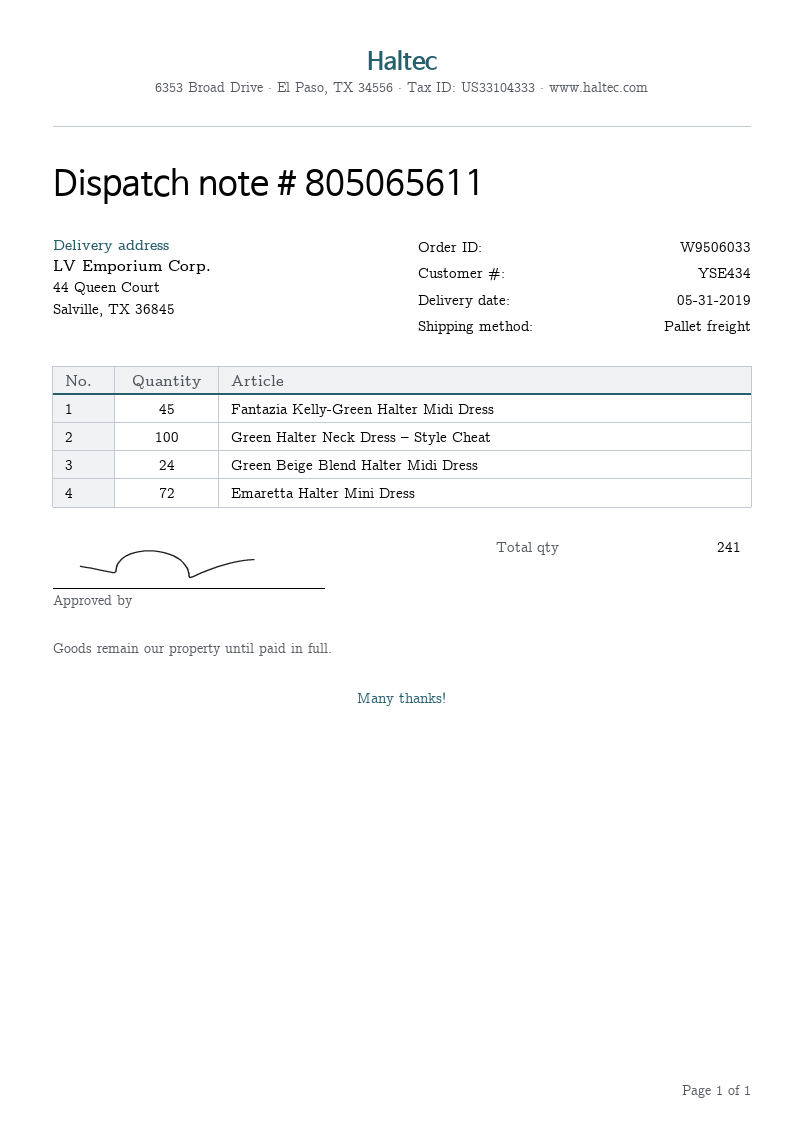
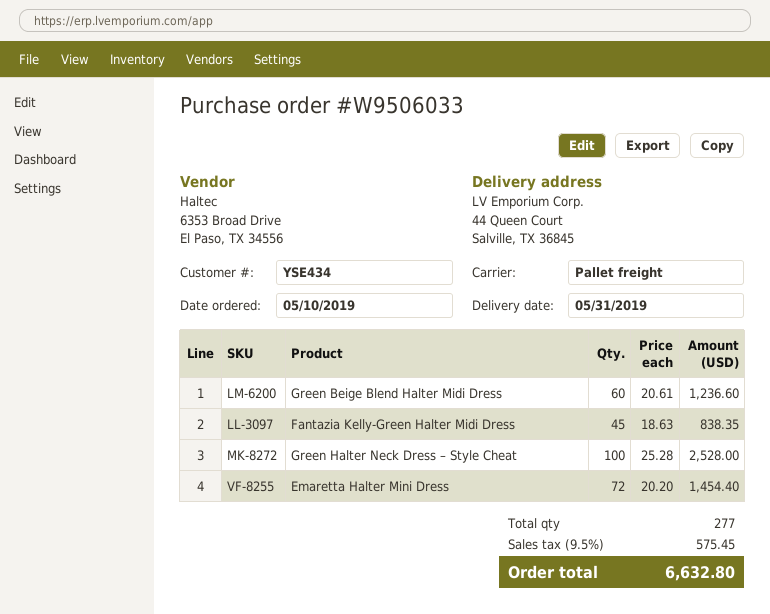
Green Beige Blend Halter Midi Dress: 24 -> 60
total quantity: 241 -> 277

